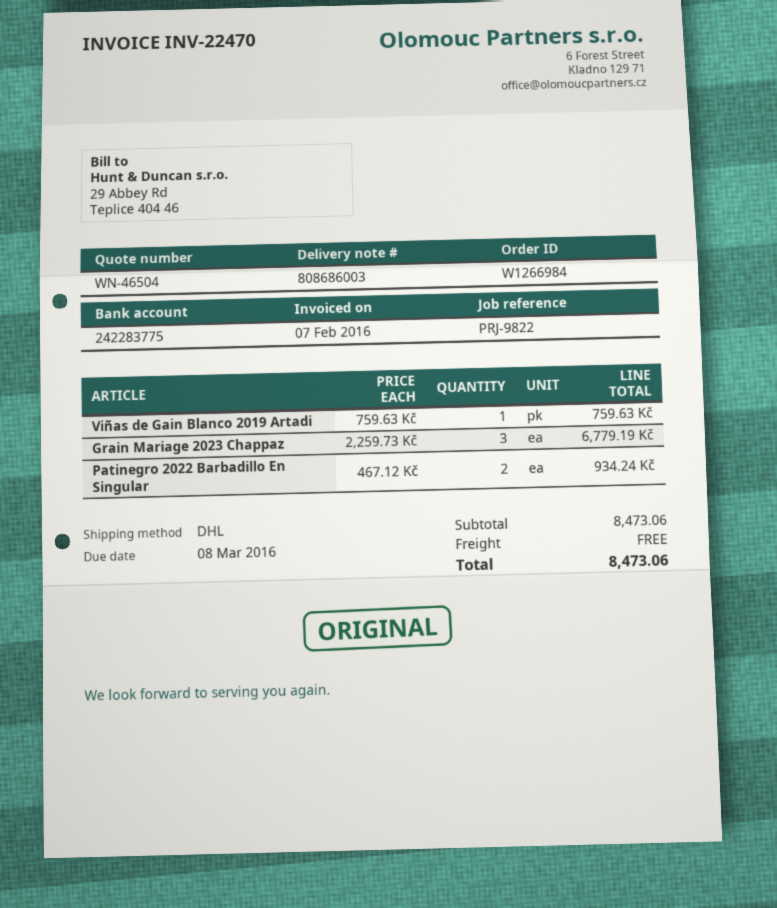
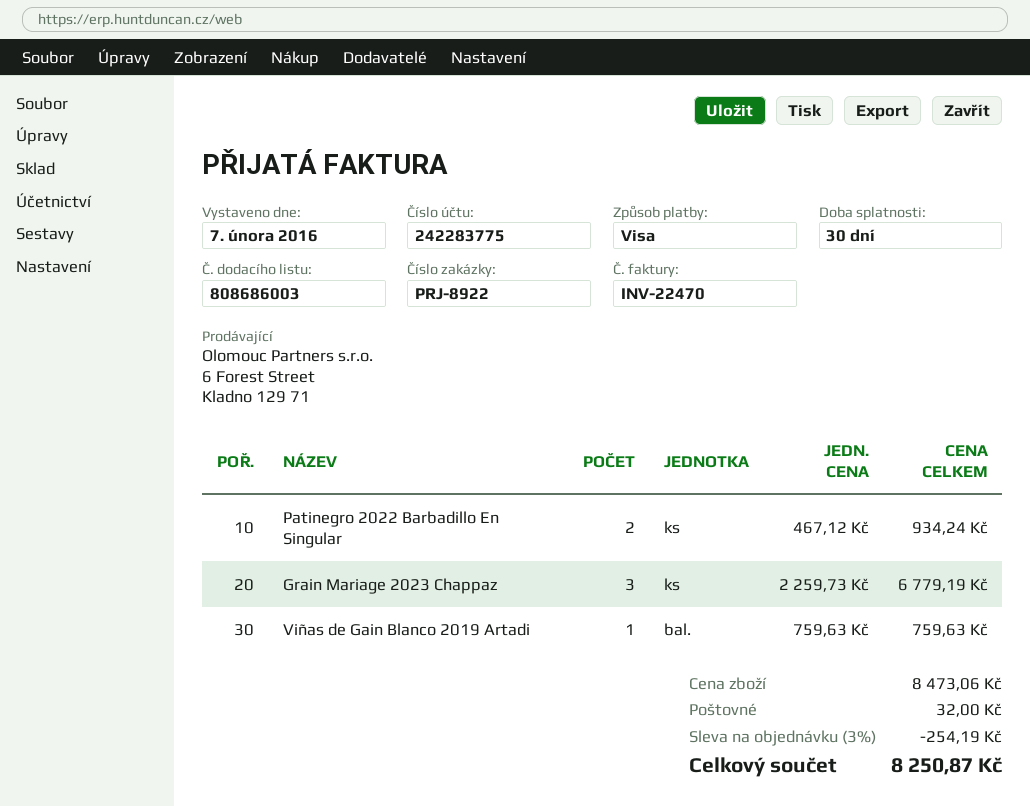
reference: PRJ-9822 -> PRJ-8922
discount: none -> 3% = 254.19
shipping: 0.00 -> 32.00
total: 8473.06 -> 8250.87

